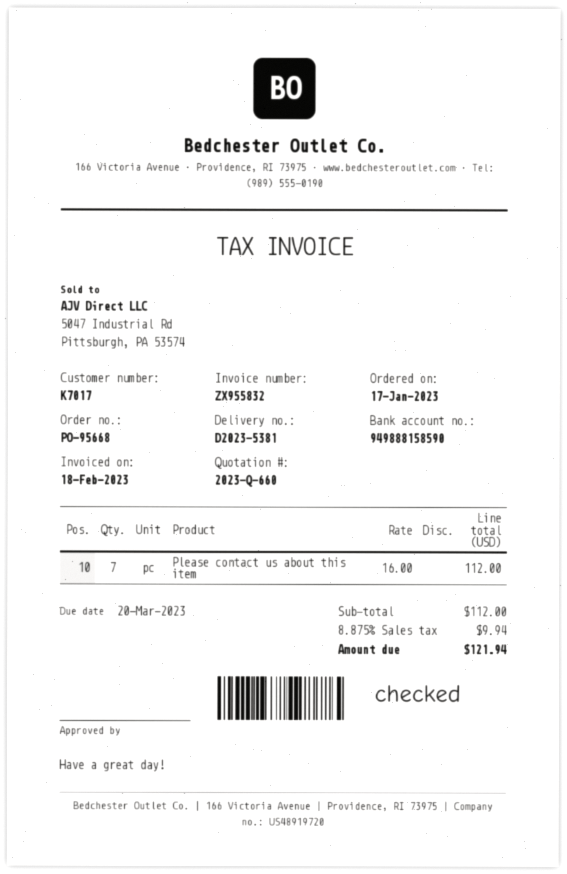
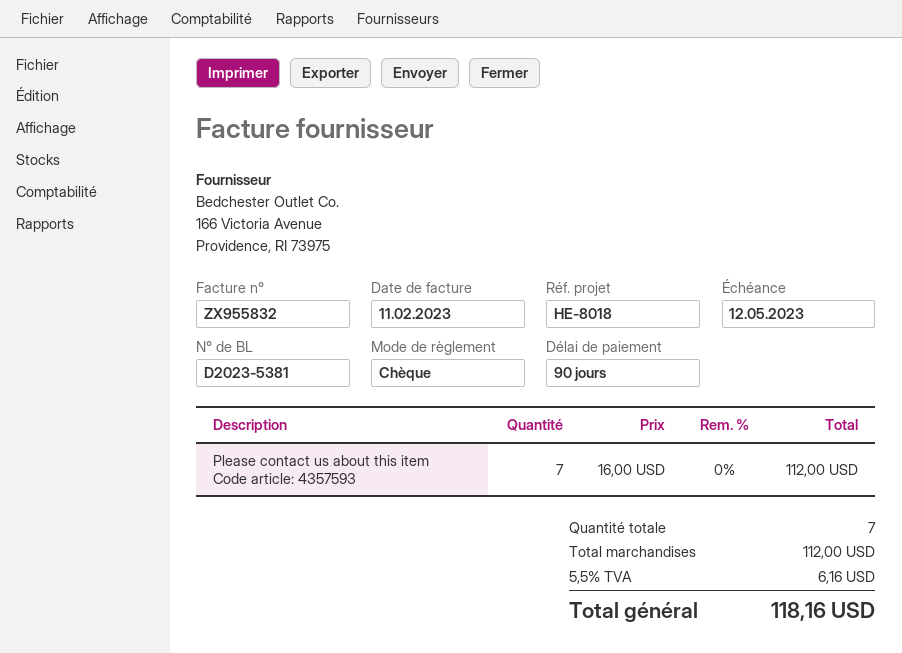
invoice date: 2023-02-18 -> 2023-02-11
due date: 2023-03-20 -> 2023-05-12
tax: 8.875% = 9.94 -> 5.5% = 6.16
total: 121.94 -> 118.16

